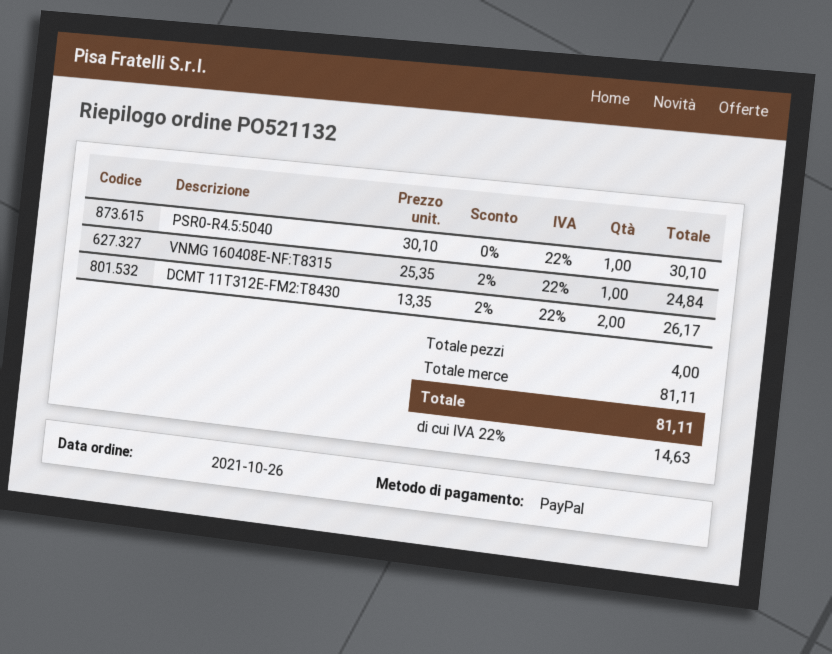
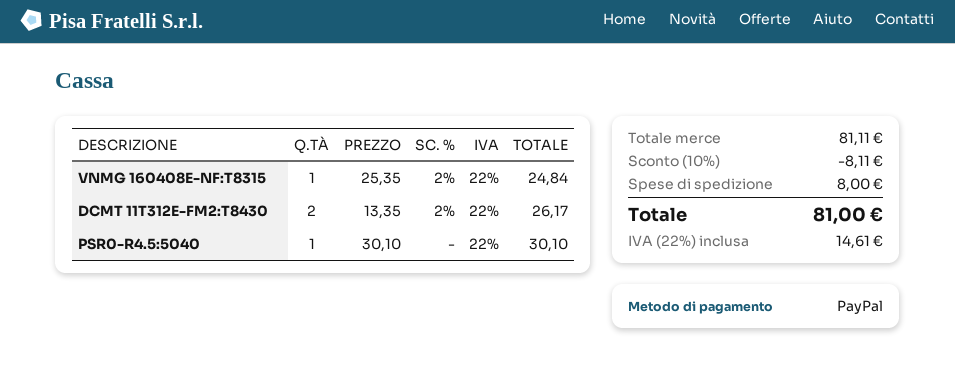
discount: none -> 10% = 8.11
shipping: none -> 8.00
tax: 22% = 14.63 -> 22% = 14.61
total: 81.11 -> 81.00

